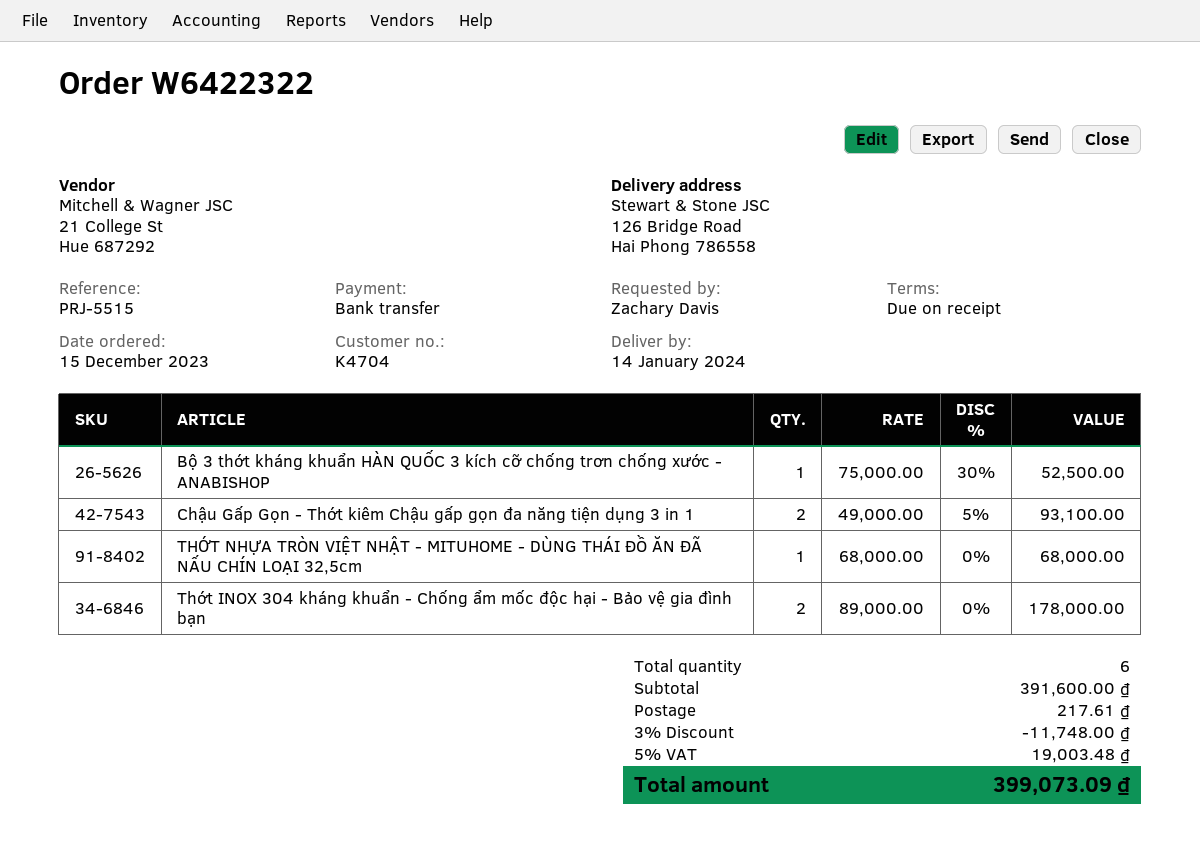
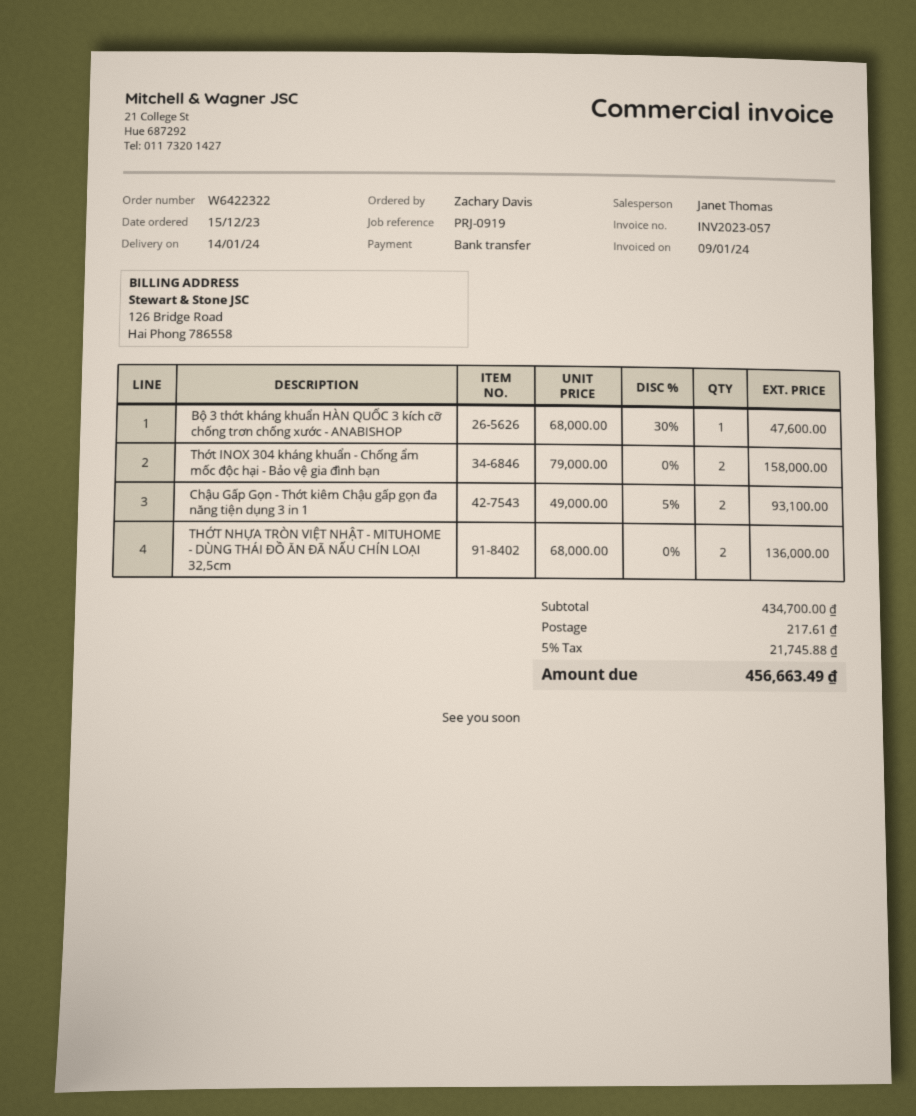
reference: PRJ-5515 -> PRJ-0919
Bộ 3 thớt kháng khuẩn HÀN QUỐC 3 kích cỡ chống trơn chống xước - ANABISHOP: 1 x 75000.00 - 30% = 52500.00 -> 1 x 68000.00 - 30% = 47600.00
THỚT NHỰA TRÒN VIỆT NHẬT - MITUHOME - DÙNG THÁI ĐỒ ĂN ĐÃ NẤU CHÍN LOẠI 32,5cm: 1 x 68000.00 = 68000.00 -> 2 x 68000.00 = 136000.00
Thớt INOX 304 kháng khuẩn - Chống ẩm mốc độc hại - Bảo vệ gia đình bạn: 2 x 89000.00 = 178000.00 -> 2 x 79000.00 = 158000.00
subtotal: 391600.00 -> 434700.00
discount: 3% = 11748.00 -> none
tax: 5% = 19003.48 -> 5% = 21745.88
total: 399073.09 -> 456663.49

